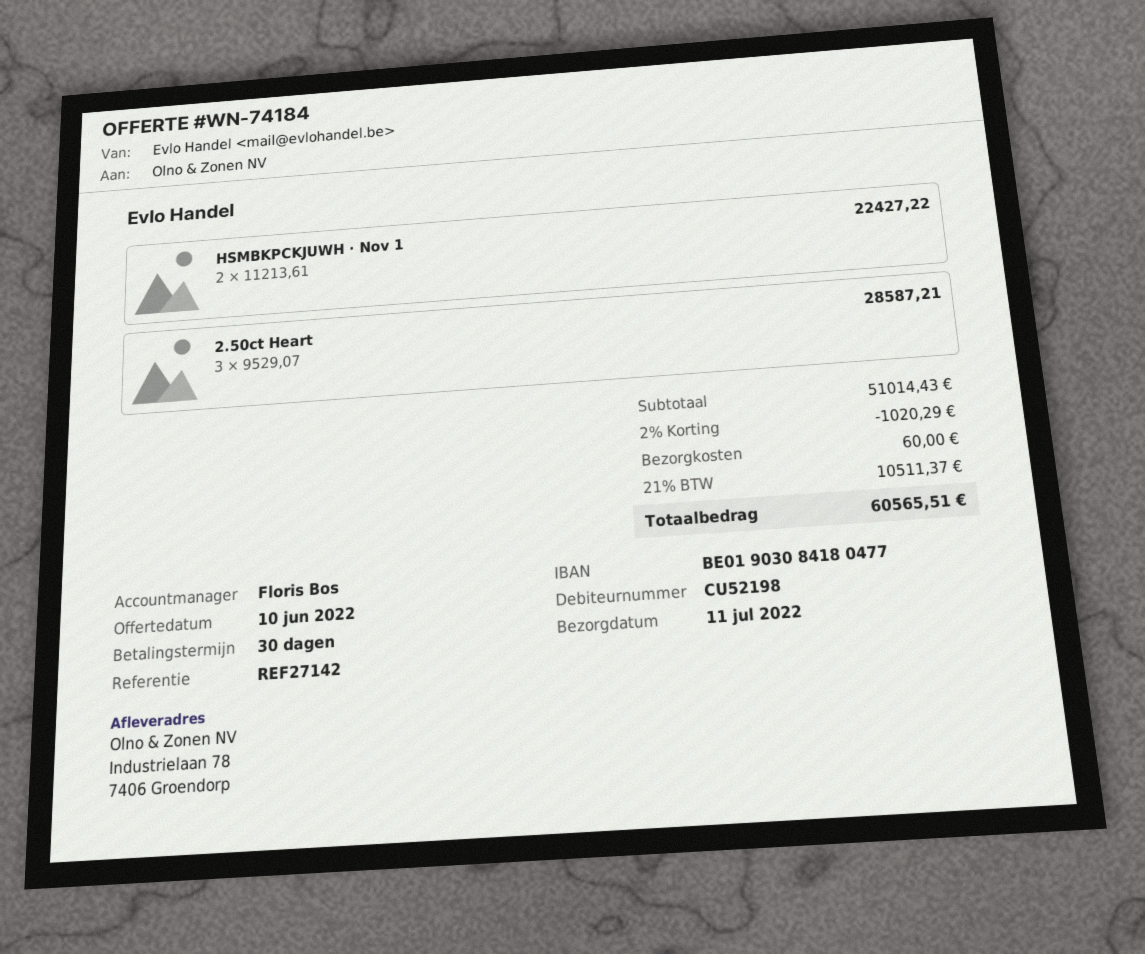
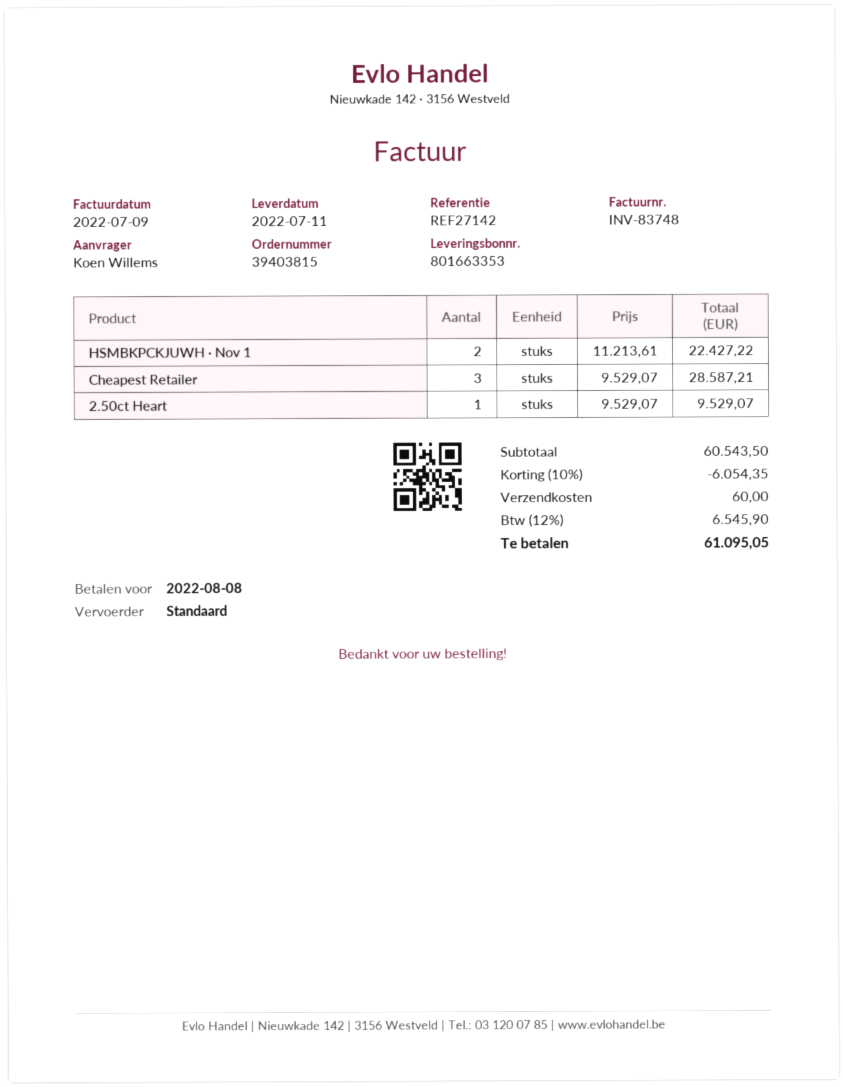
2.50ct Heart: 3 x 9529.07 = 28587.21 -> 1 x 9529.07 = 9529.07
Cheapest Retailer: none -> 3 x 9529.07 = 28587.21
subtotal: 51014.43 -> 60543.50
discount: 2% = 1020.29 -> 10% = 6054.35
tax: 21% = 10511.37 -> 12% = 6545.90
total: 60565.51 -> 61095.05

